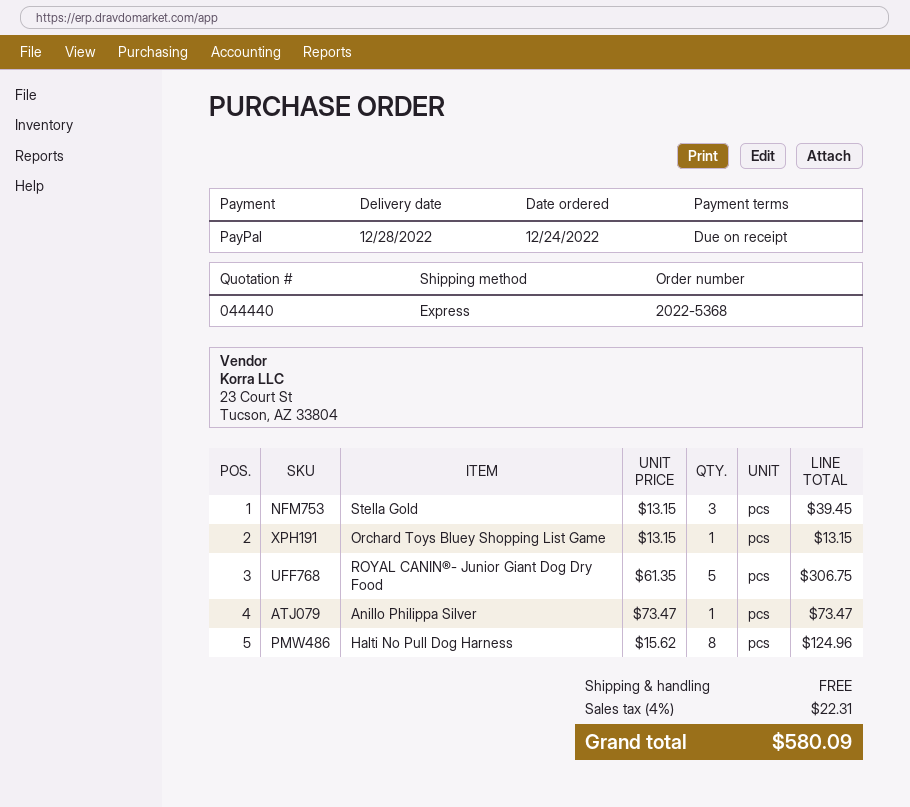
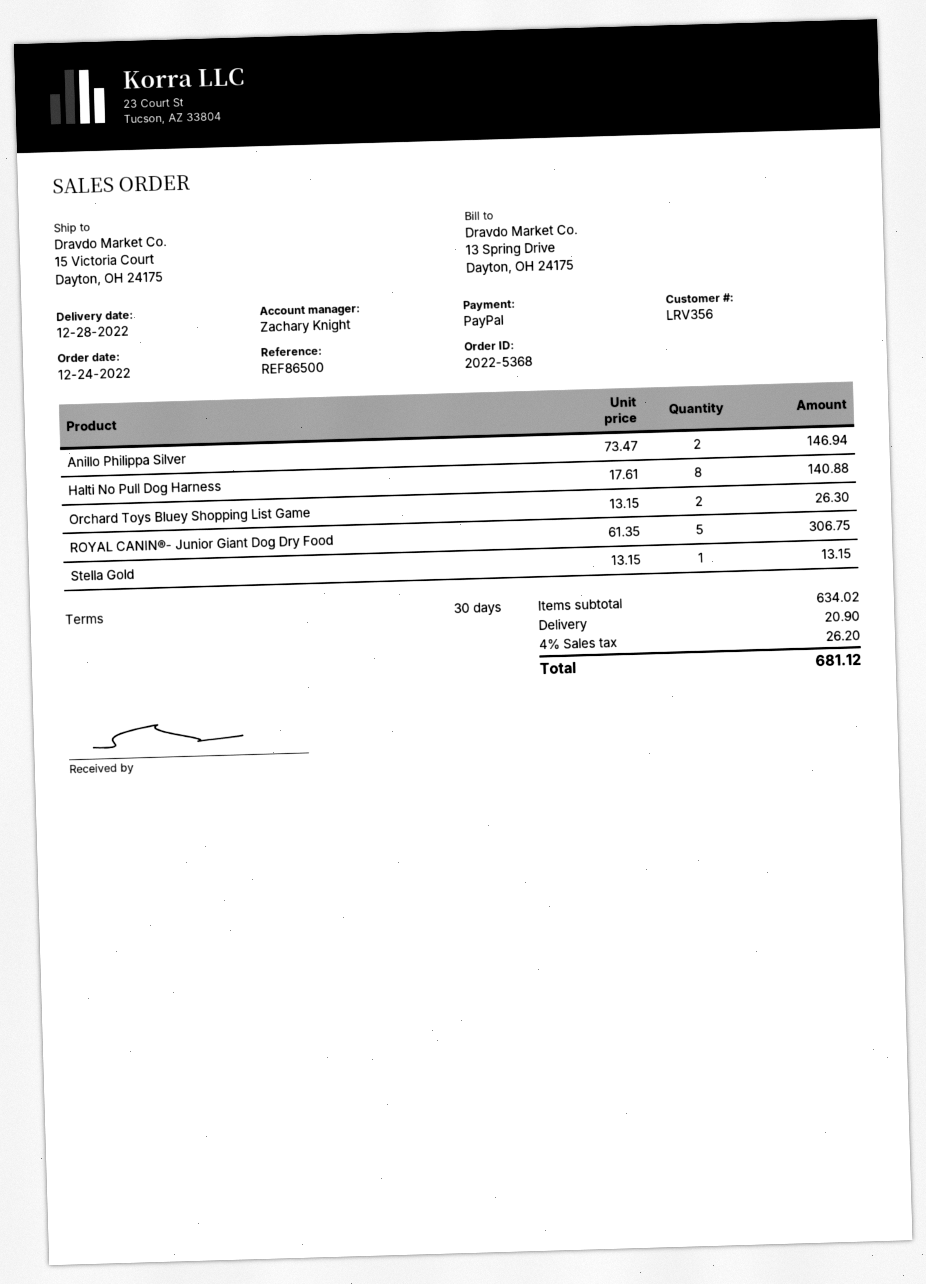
payment terms: on receipt -> 30 days
Stella Gold: 3 x 13.15 = 39.45 -> 1 x 13.15 = 13.15
Orchard Toys Bluey Shopping List Game: 1 x 13.15 = 13.15 -> 2 x 13.15 = 26.30
Anillo Philippa Silver: 1 x 73.47 = 73.47 -> 2 x 73.47 = 146.94
Halti No Pull Dog Harness: 8 x 15.62 = 124.96 -> 8 x 17.61 = 140.88
shipping: 0.00 -> 20.90
tax: 4% = 22.31 -> 4% = 26.20
total: 580.09 -> 681.12

